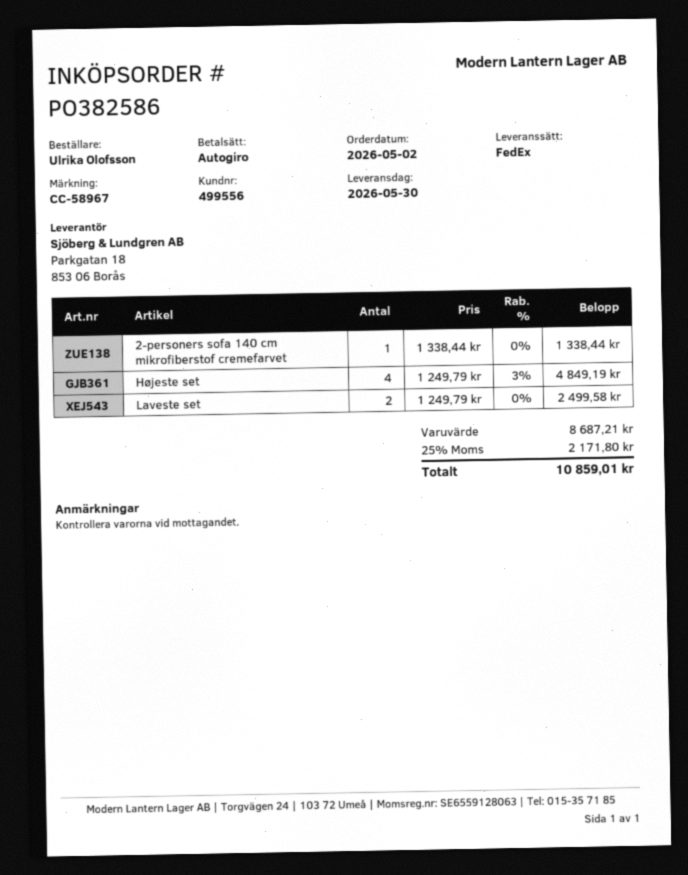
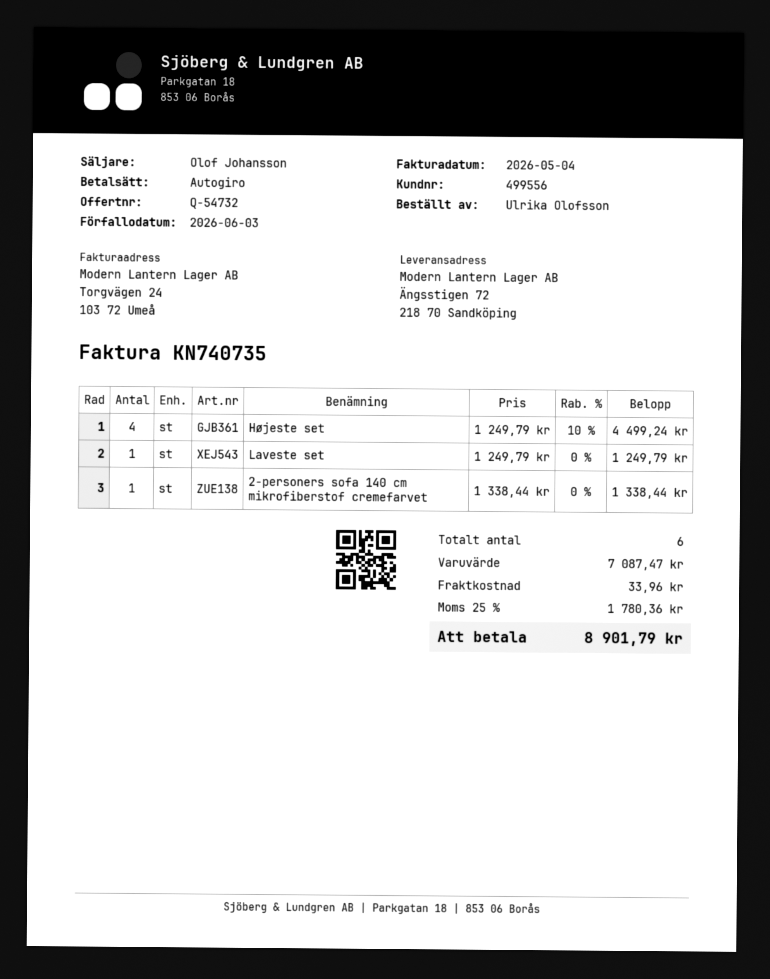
Højeste set: 4 x 1249.79 - 3% = 4849.19 -> 4 x 1249.79 - 10% = 4499.24
Laveste set: 2 x 1249.79 = 2499.58 -> 1 x 1249.79 = 1249.79
subtotal: 8687.21 -> 7087.47
shipping: none -> 33.96
tax: 25% = 2171.80 -> 25% = 1780.36
total: 10859.01 -> 8901.79

